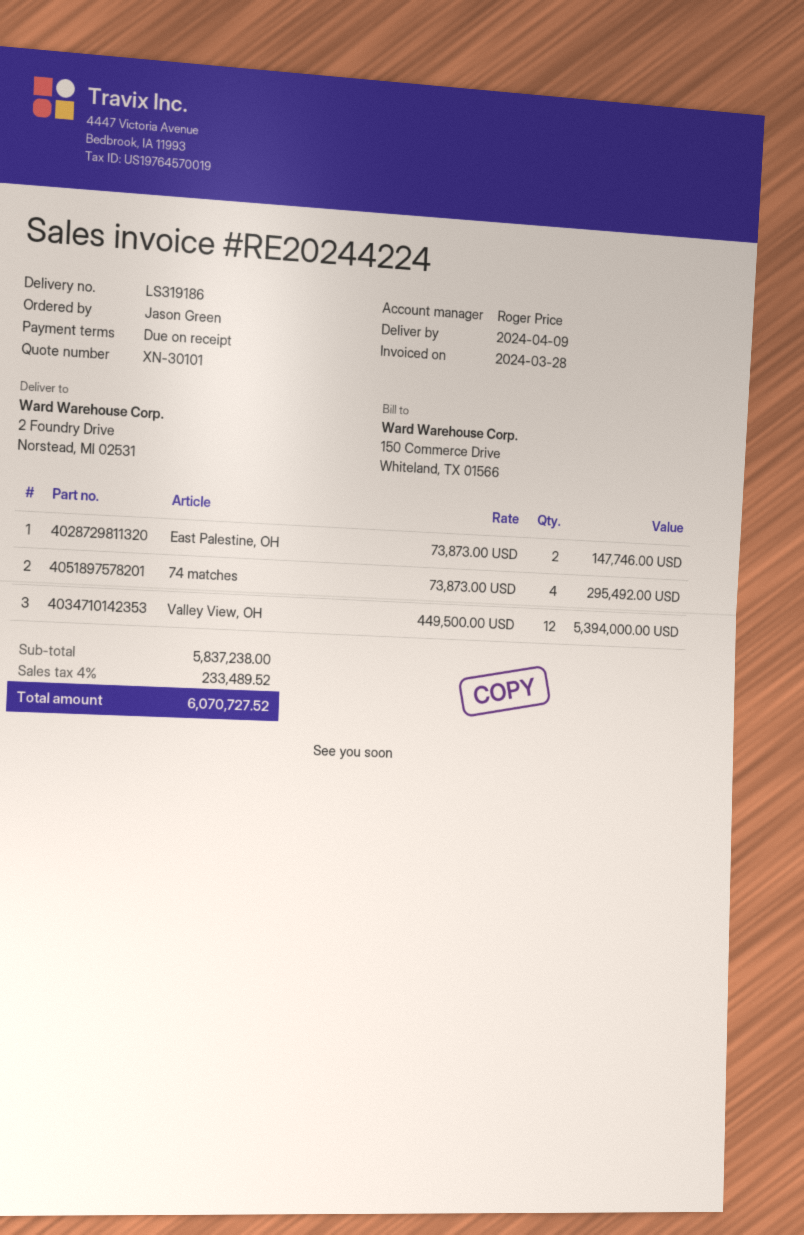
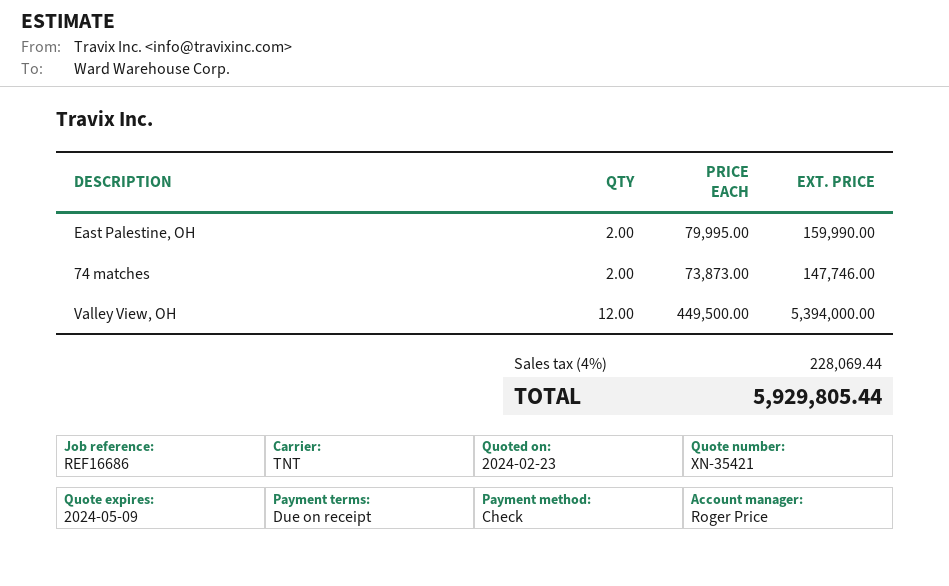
quote number: XN-30101 -> XN-35421
East Palestine, OH: 2 x 73873.00 = 147746.00 -> 2 x 79995.00 = 159990.00
74 matches: 4 x 73873.00 = 295492.00 -> 2 x 73873.00 = 147746.00
tax: 4% = 233489.52 -> 4% = 228069.44
total: 6070727.52 -> 5929805.44

